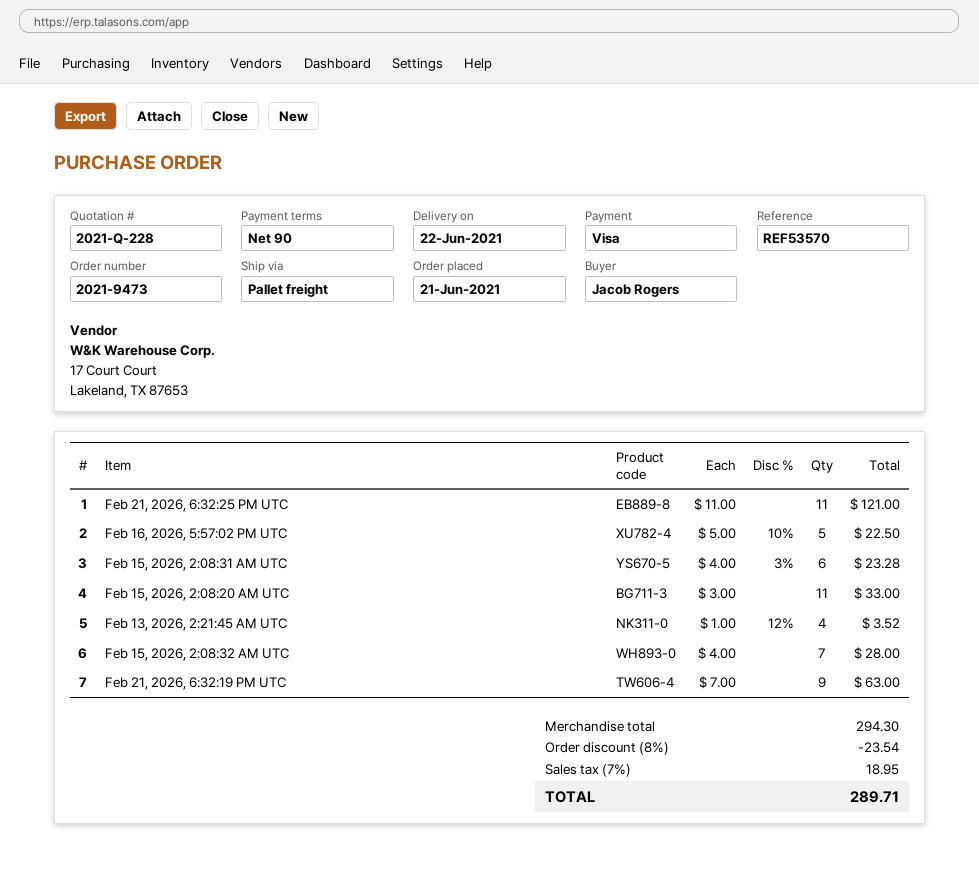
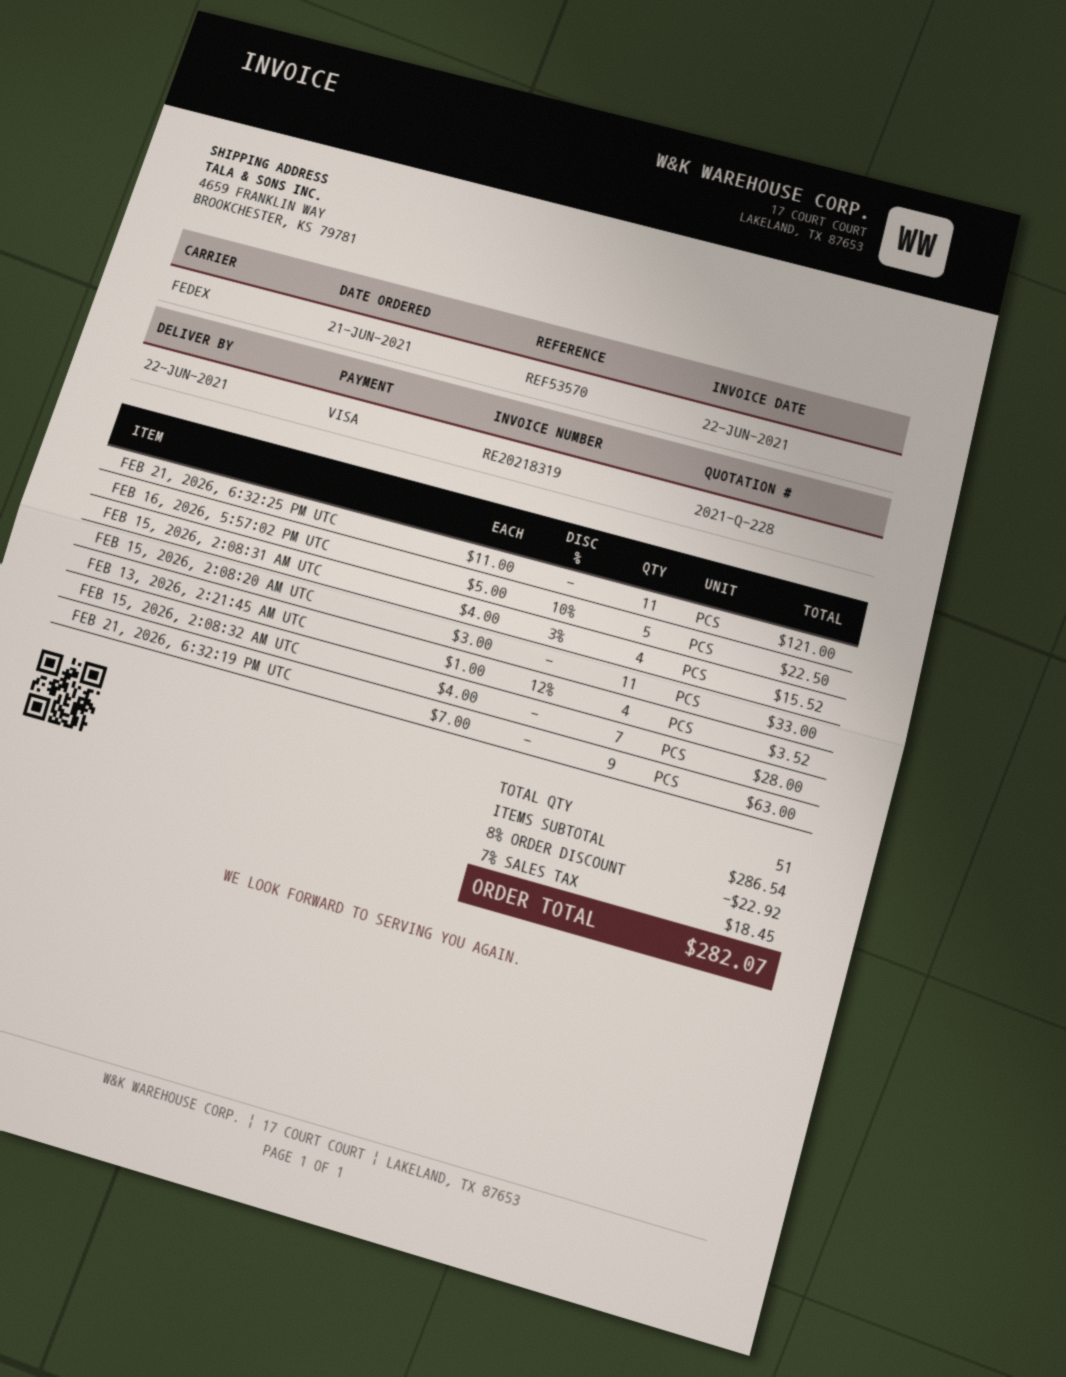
shipping method: pallet freight -> FedEx
Feb 15, 2026, 2:08:31 AM UTC: 6 x 4.00 - 3% = 23.28 -> 4 x 4.00 - 3% = 15.52
subtotal: 294.30 -> 286.54
discount: 8% = 23.54 -> 8% = 22.92
tax: 7% = 18.95 -> 7% = 18.45
total: 289.71 -> 282.07

